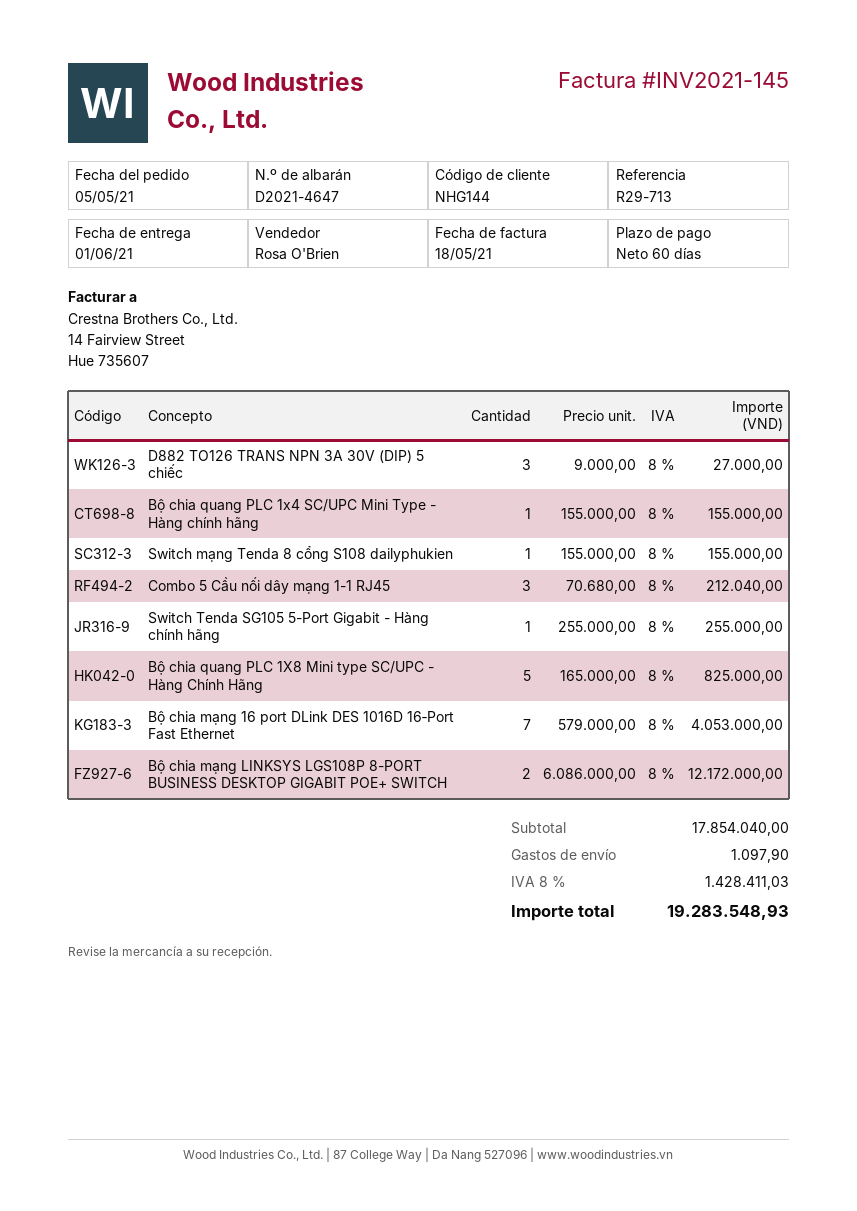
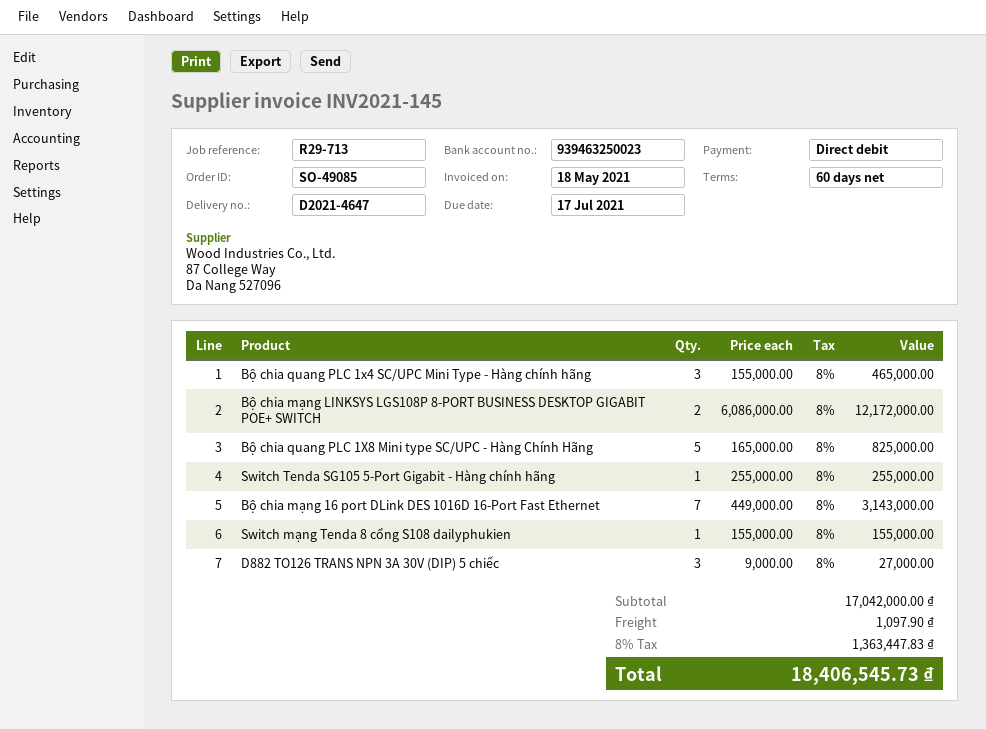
Bộ chia quang PLC 1x4 SC/UPC Mini Type - Hàng chính hãng: 1 x 155000.00 = 155000.00 -> 3 x 155000.00 = 465000.00
Combo 5 Cầu nối dây mạng 1-1 RJ45: 3 x 70680.00 = 212040.00 -> none
Bộ chia mạng 16 port DLink DES 1016D 16‑Port Fast Ethernet: 7 x 579000.00 = 4053000.00 -> 7 x 449000.00 = 3143000.00
subtotal: 17854040.00 -> 17042000.00
tax: 8% = 1428411.03 -> 8% = 1363447.83
total: 19283548.93 -> 18406545.73

